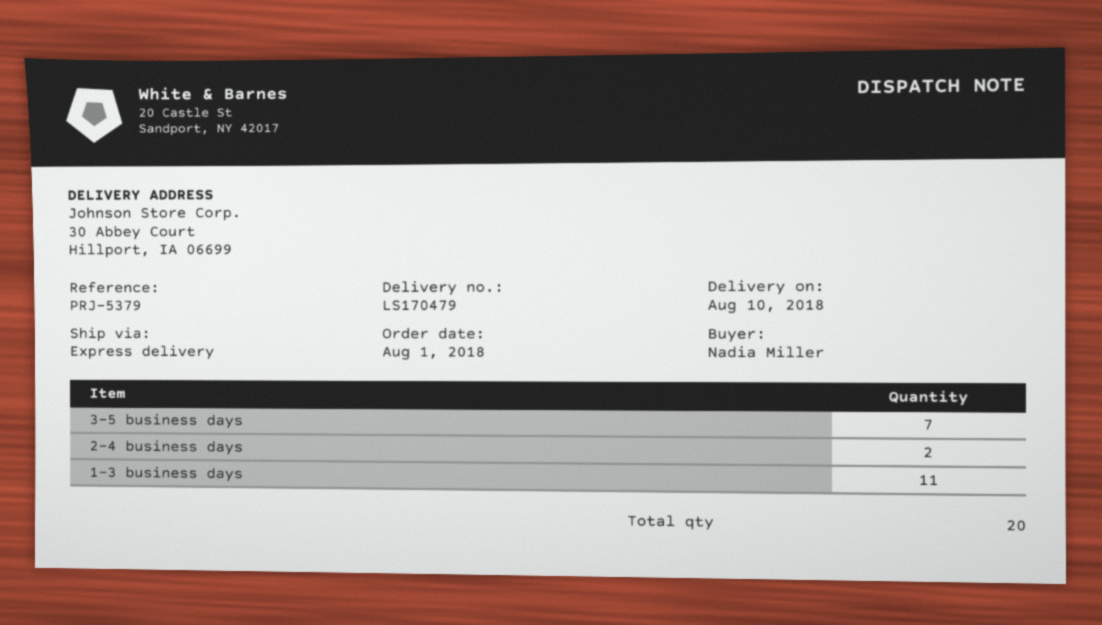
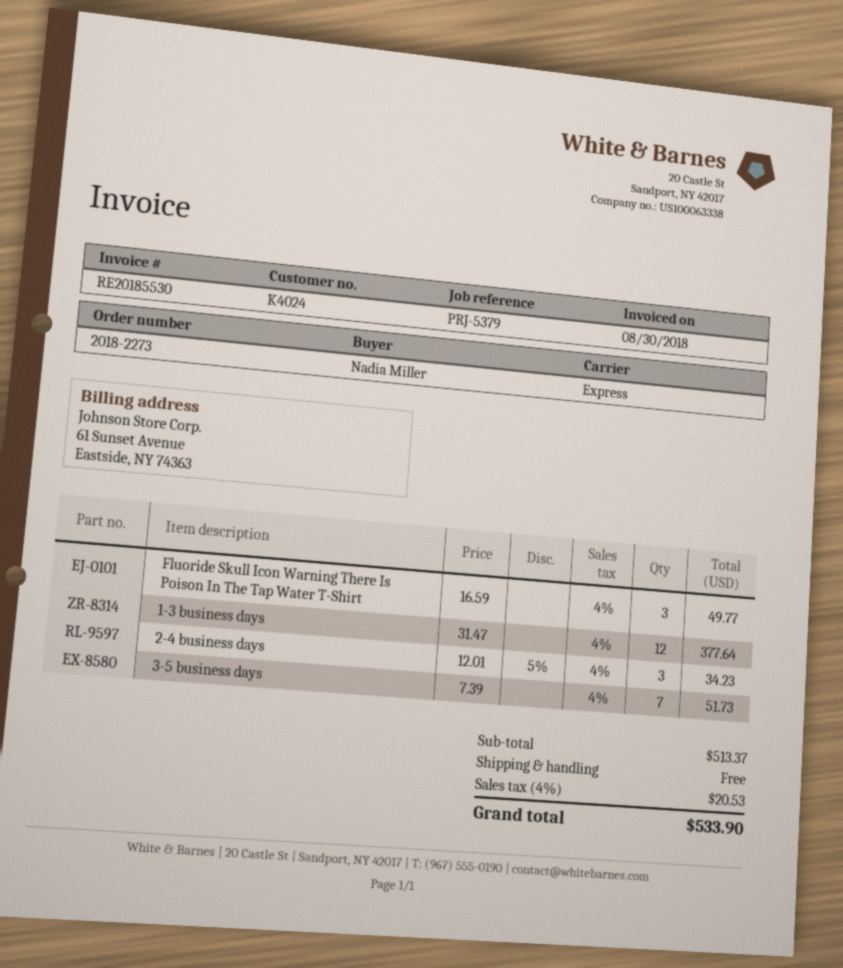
2-4 business days: 2 -> 3
1-3 business days: 11 -> 12
Fluoride Skull Icon Warning There Is Poison In The Tap Water T-Shirt: none -> 3

